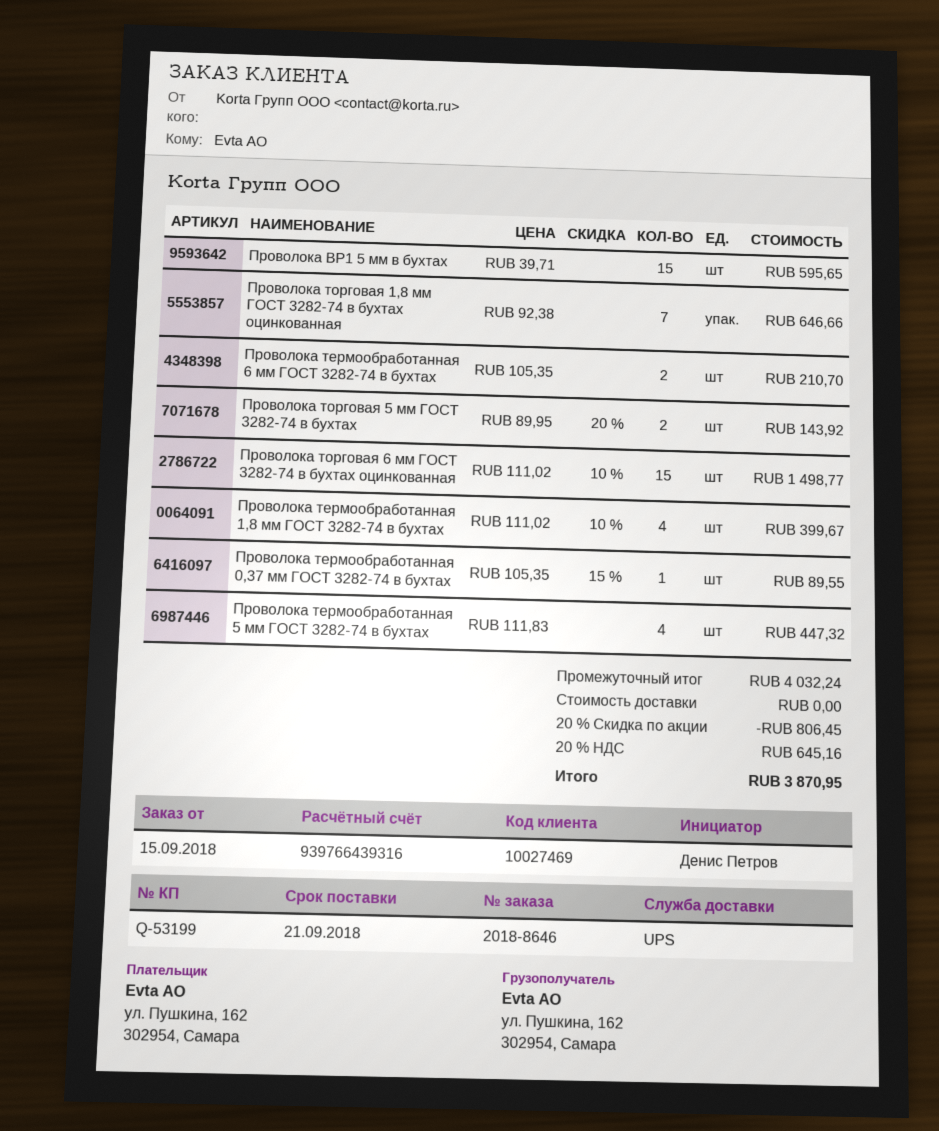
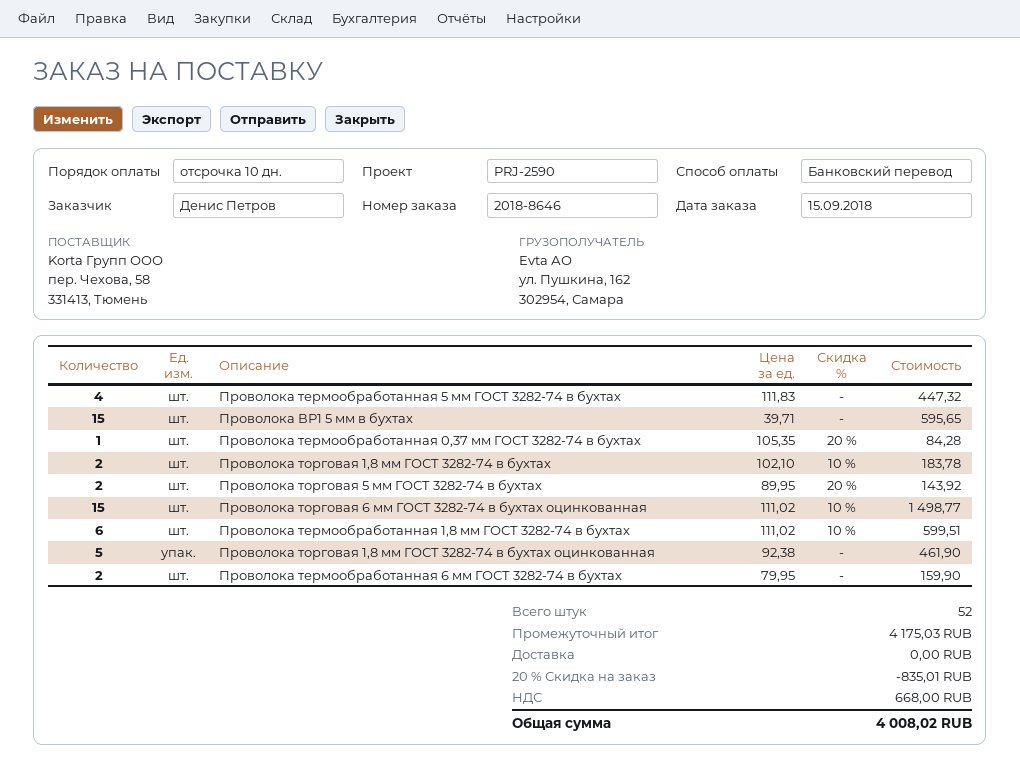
Проволока торговая 1,8 мм ГОСТ 3282-74 в бухтах оцинкованная: 7 x 92.38 = 646.66 -> 5 x 92.38 = 461.90
Проволока термообработанная 6 мм ГОСТ 3282-74 в бухтах: 2 x 105.35 = 210.70 -> 2 x 79.95 = 159.90
Проволока термообработанная 1,8 мм ГОСТ 3282-74 в бухтах: 4 x 111.02 - 10% = 399.67 -> 6 x 111.02 - 10% = 599.51
Проволока термообработанная 0,37 мм ГОСТ 3282-74 в бухтах: 1 x 105.35 - 15% = 89.55 -> 1 x 105.35 - 20% = 84.28
Проволока торговая 1,8 мм ГОСТ 3282-74 в бухтах: none -> 2 x 102.10 - 10% = 183.78
subtotal: 4032.24 -> 4175.03
discount: 20% = 806.45 -> 20% = 835.01
tax: 645.16 -> 668.00
total: 3870.95 -> 4008.02

